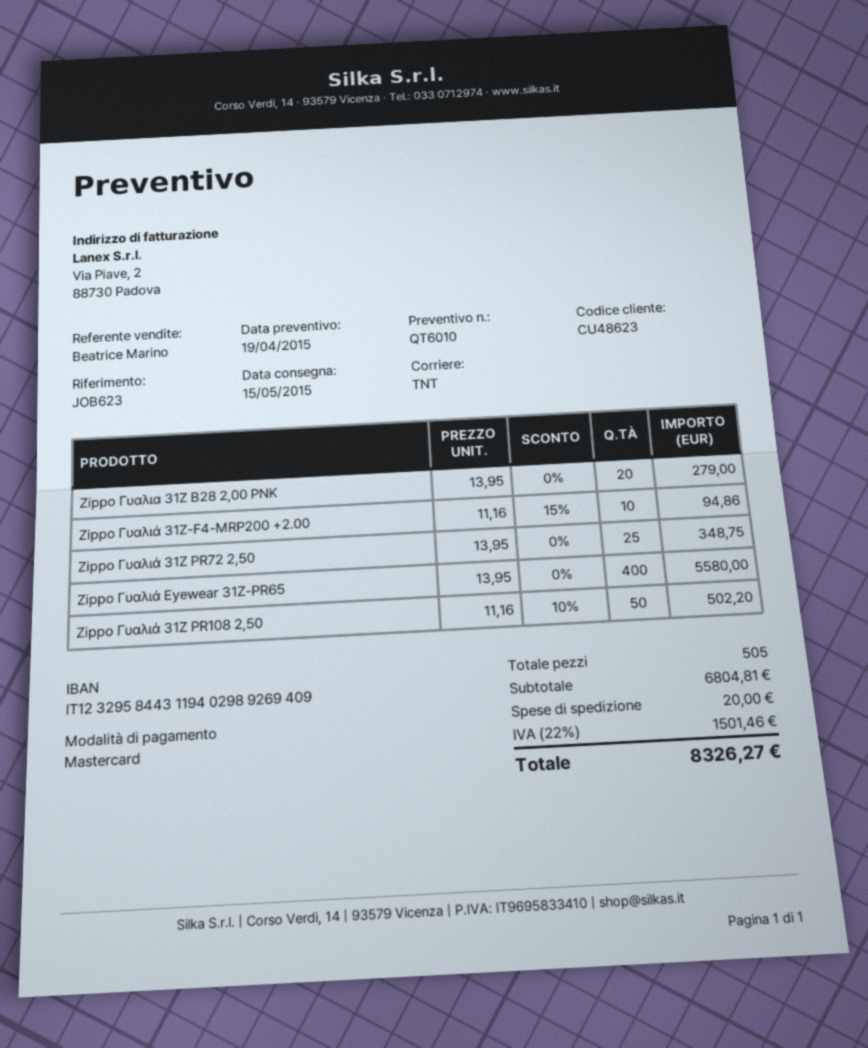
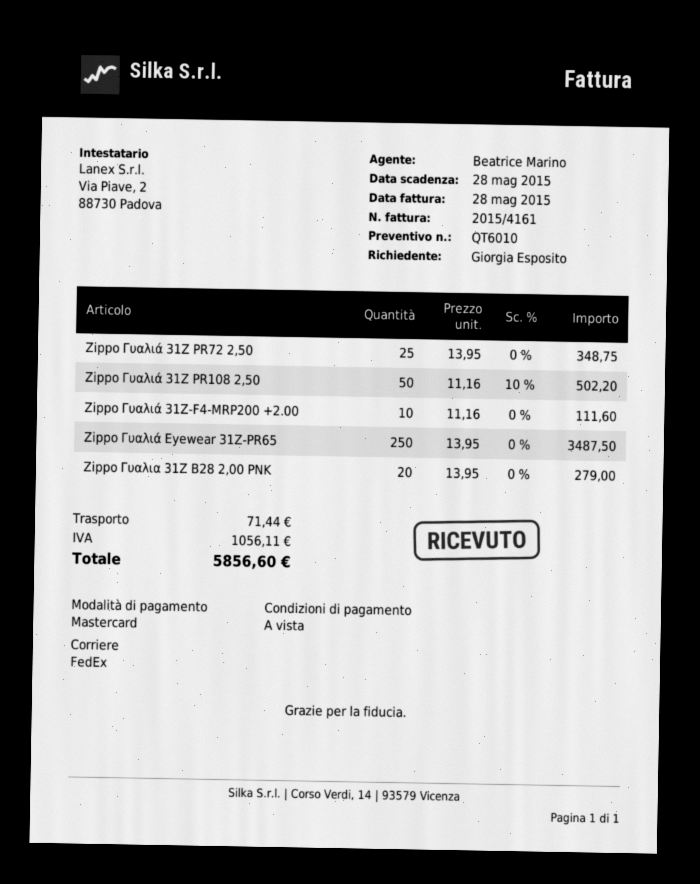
shipping method: TNT -> FedEx
Zippo Γυαλιά 31Z-F4-MRP200 +2.00: 10 x 11.16 - 15% = 94.86 -> 10 x 11.16 = 111.60
Zippo Γυαλιά Eyewear 31Z-PR65: 400 x 13.95 = 5580.00 -> 250 x 13.95 = 3487.50
shipping: 20.00 -> 71.44
tax: 1501.46 -> 1056.11
total: 8326.27 -> 5856.60

